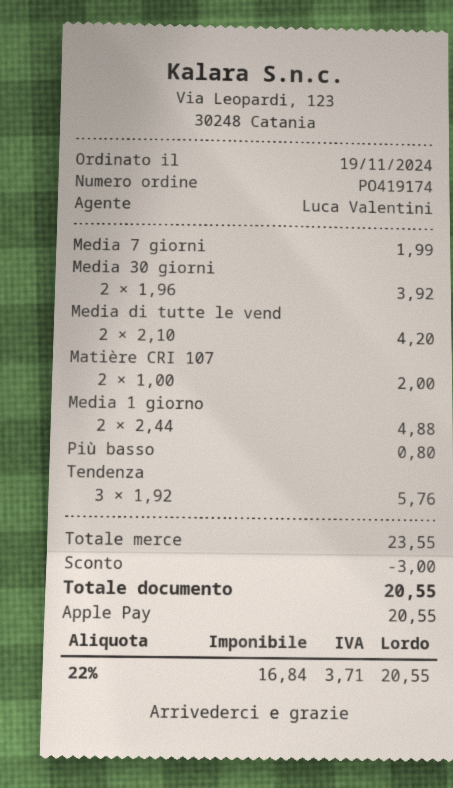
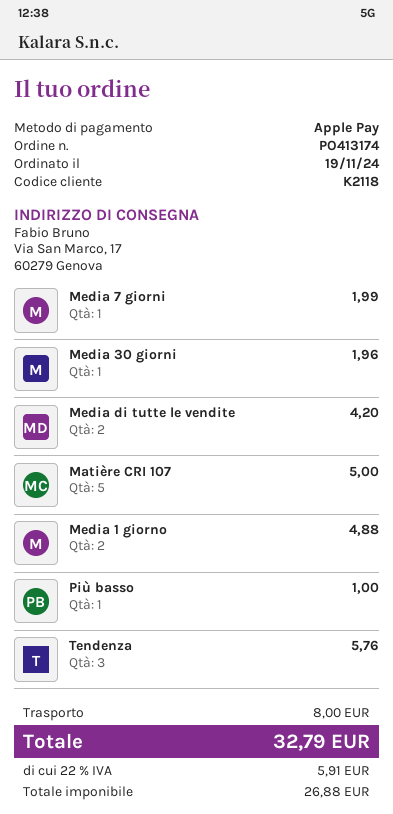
order number: PO419174 -> PO413174
Media 30 giorni: 2 for 3.92 -> 1 for 1.96
Matière CRI 107: 2 for 2.00 -> 5 for 5.00
Più basso: 1 for 0.80 -> 1 for 1.00
discount: 3.00 -> none
shipping: none -> 8.00
net: 16.84 -> 26.88
tax: 22% = 3.71 -> 22% = 5.91
total: 20.55 -> 32.79

